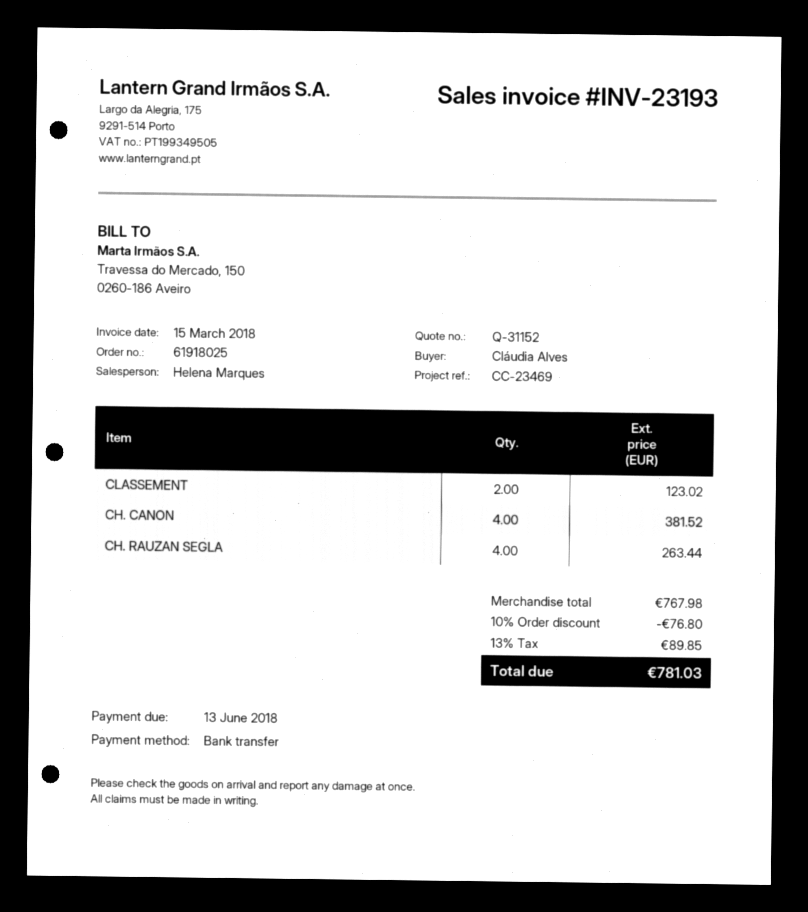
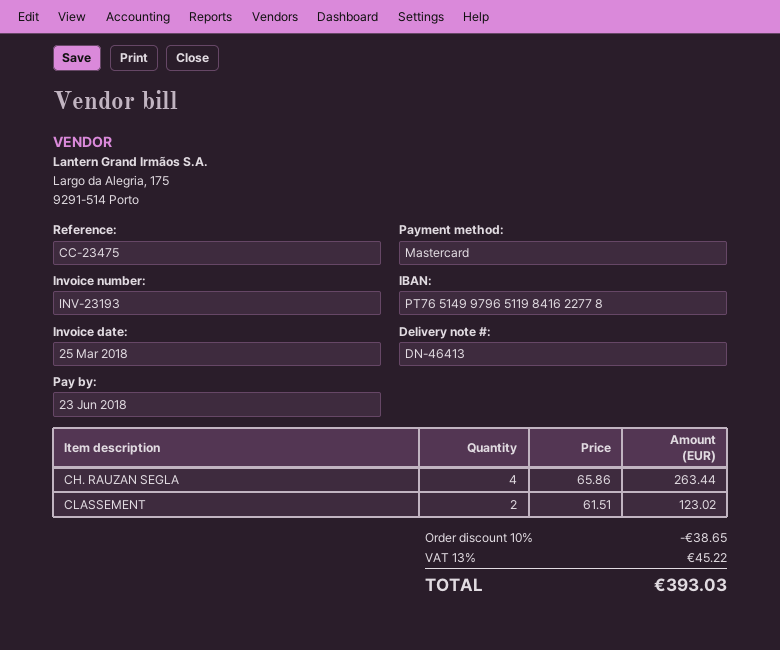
invoice date: 2018-03-15 -> 2018-03-25
due date: 2018-06-13 -> 2018-06-23
reference: CC-23469 -> CC-23475
payment method: bank transfer -> Mastercard
CH. CANON: 4 for 381.52 -> none
discount: 10% = 76.80 -> 10% = 38.65
tax: 13% = 89.85 -> 13% = 45.22
total: 781.03 -> 393.03

